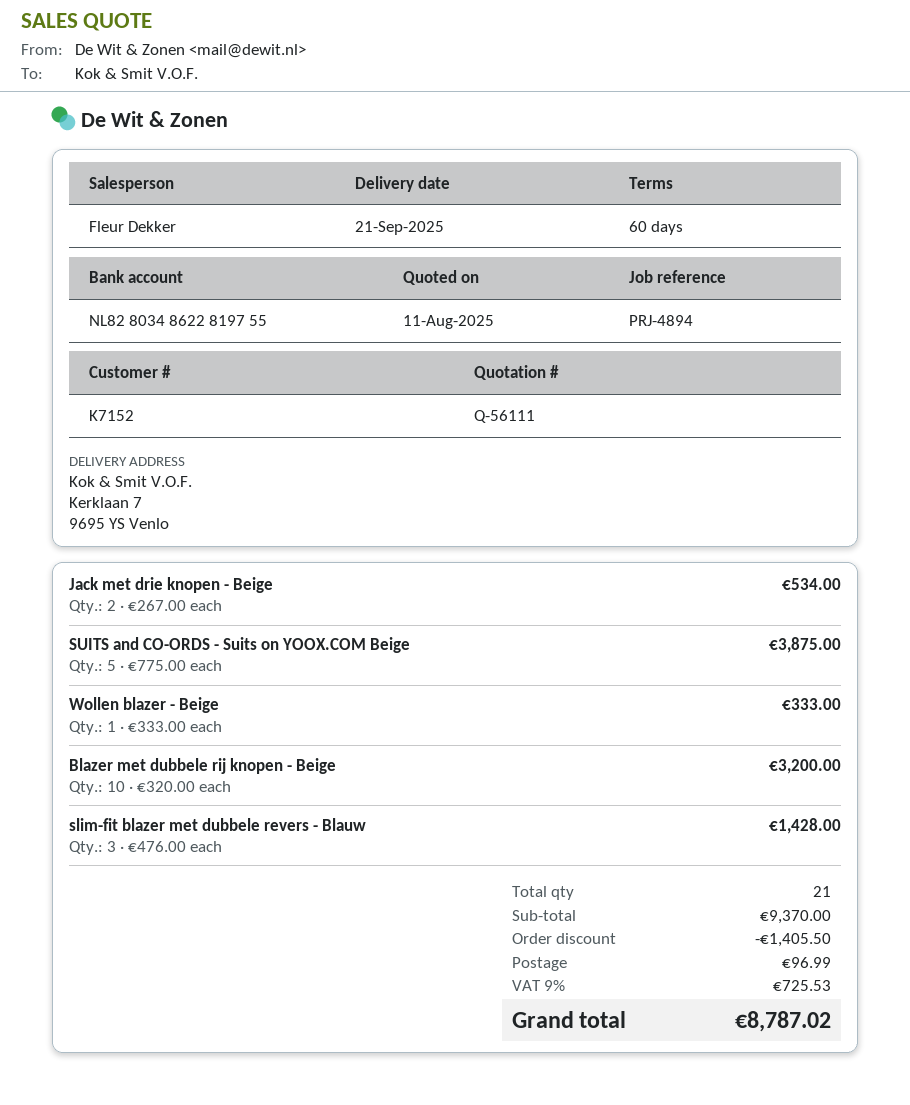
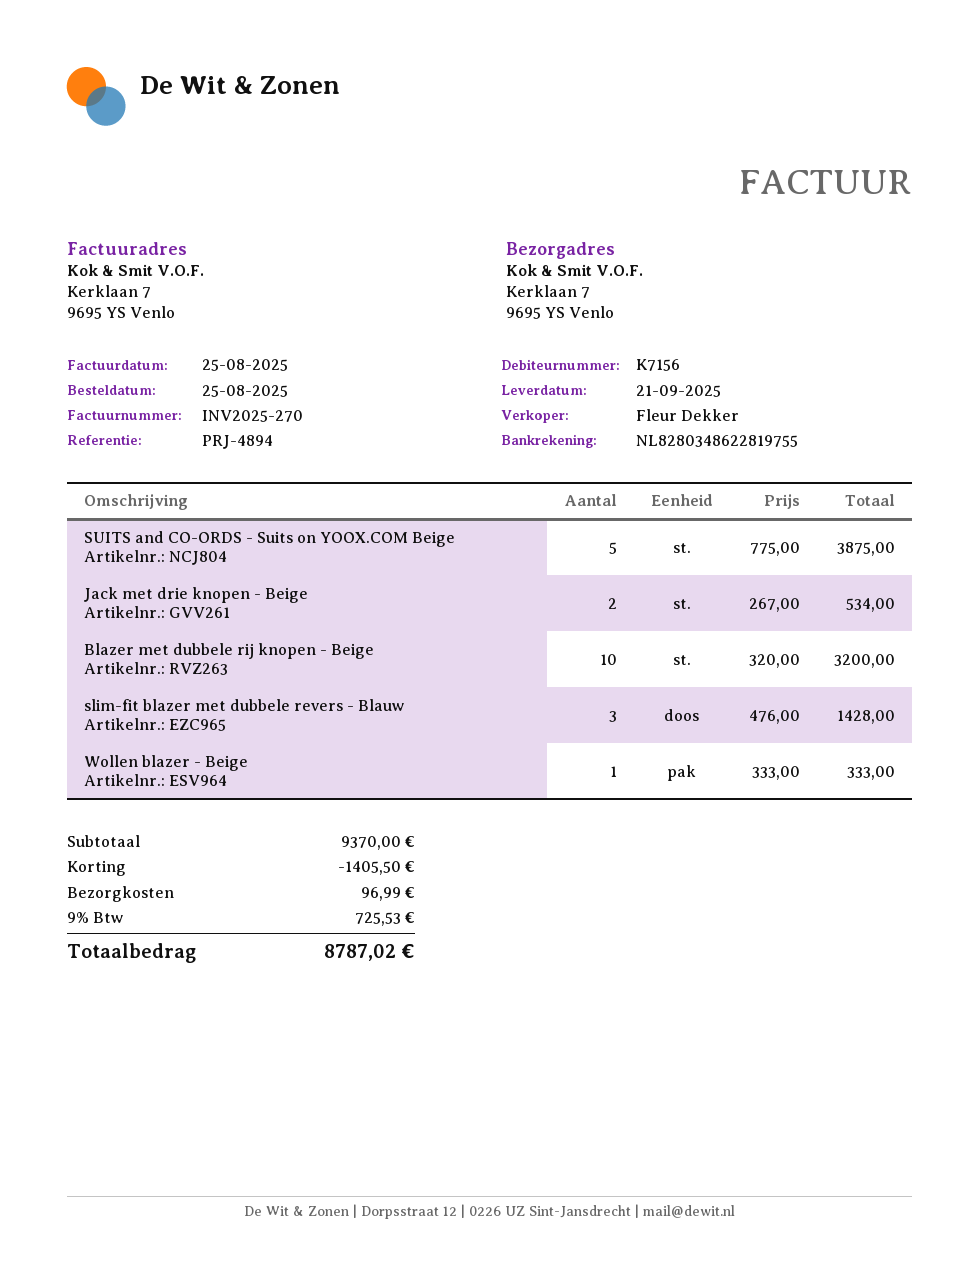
customer number: K7152 -> K7156

